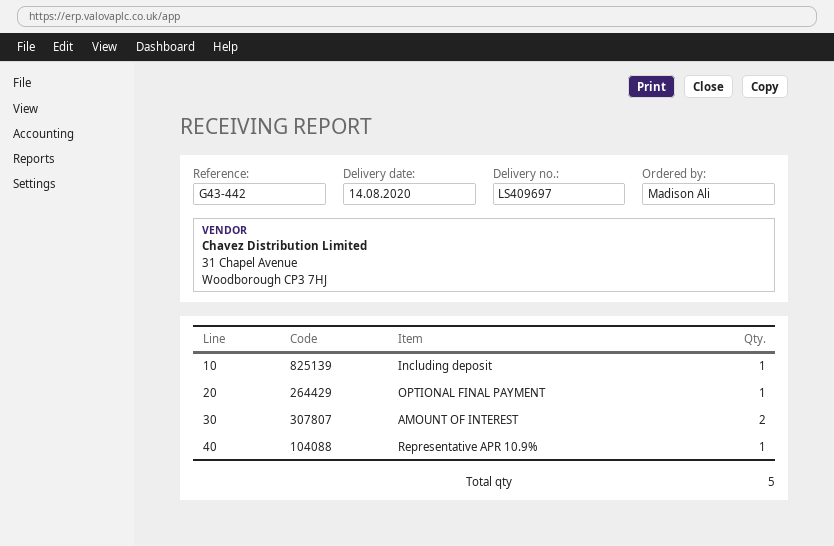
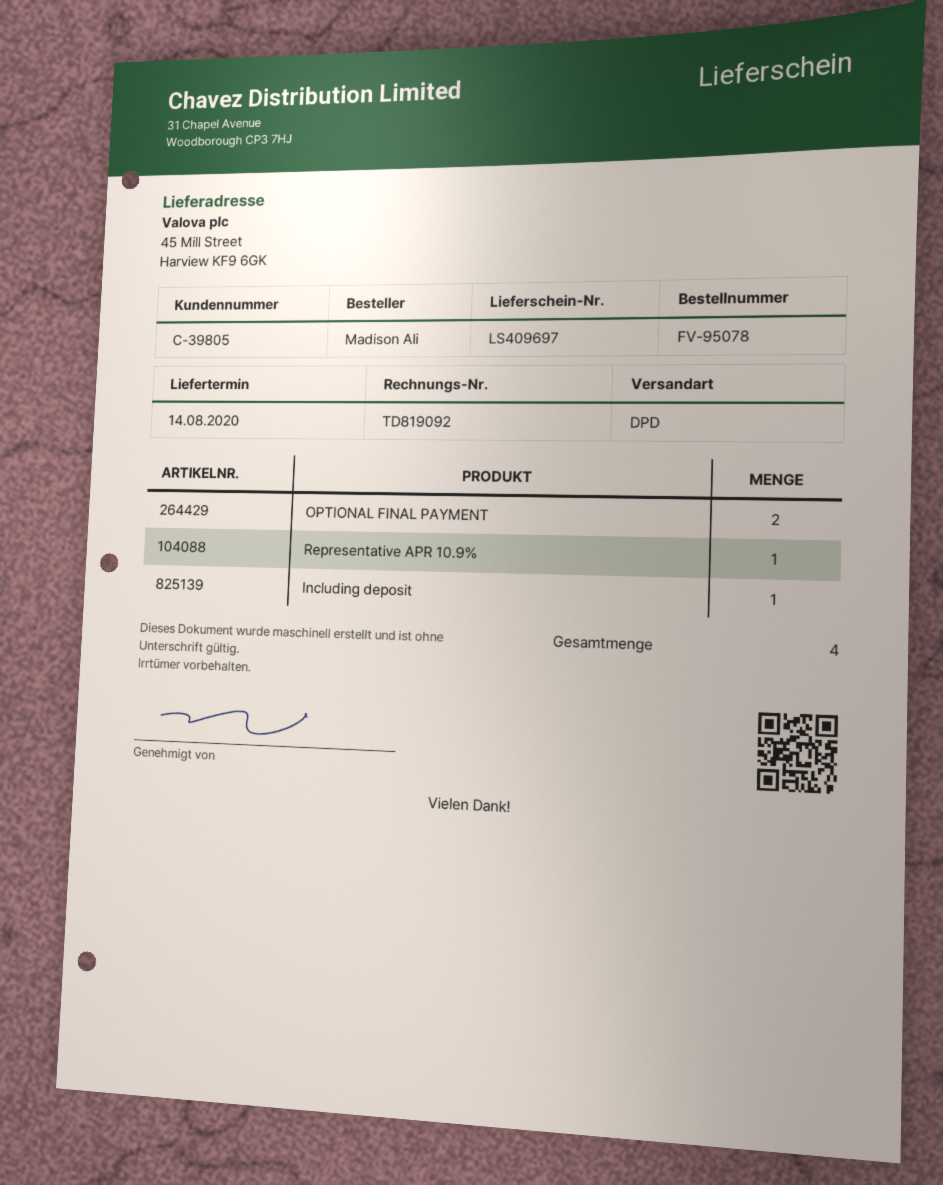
OPTIONAL FINAL PAYMENT: 1 -> 2
AMOUNT OF INTEREST: 2 -> none
total quantity: 5 -> 4

